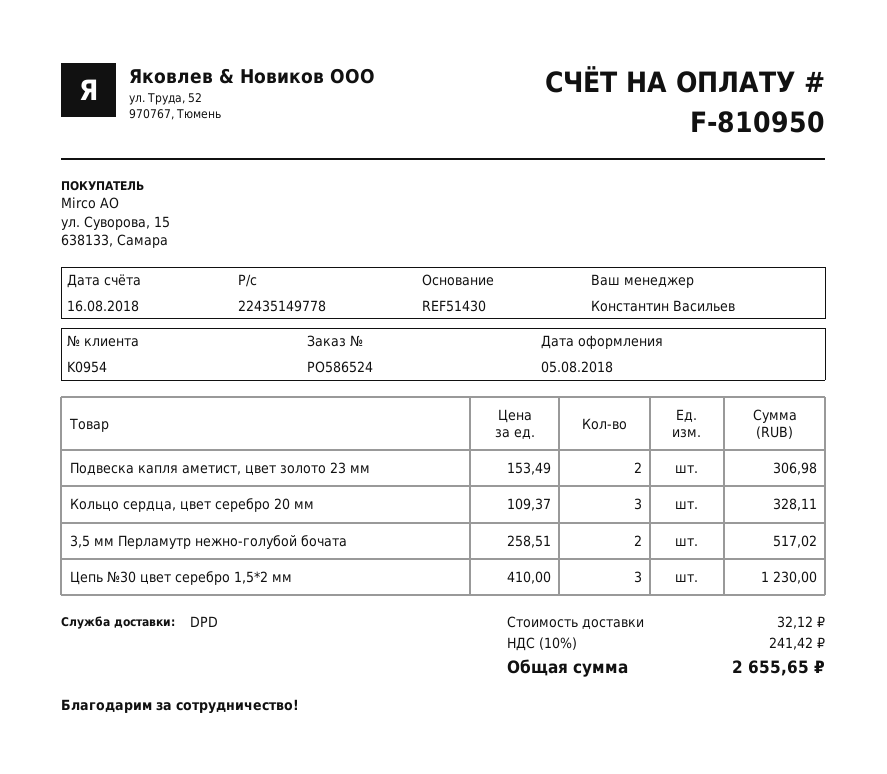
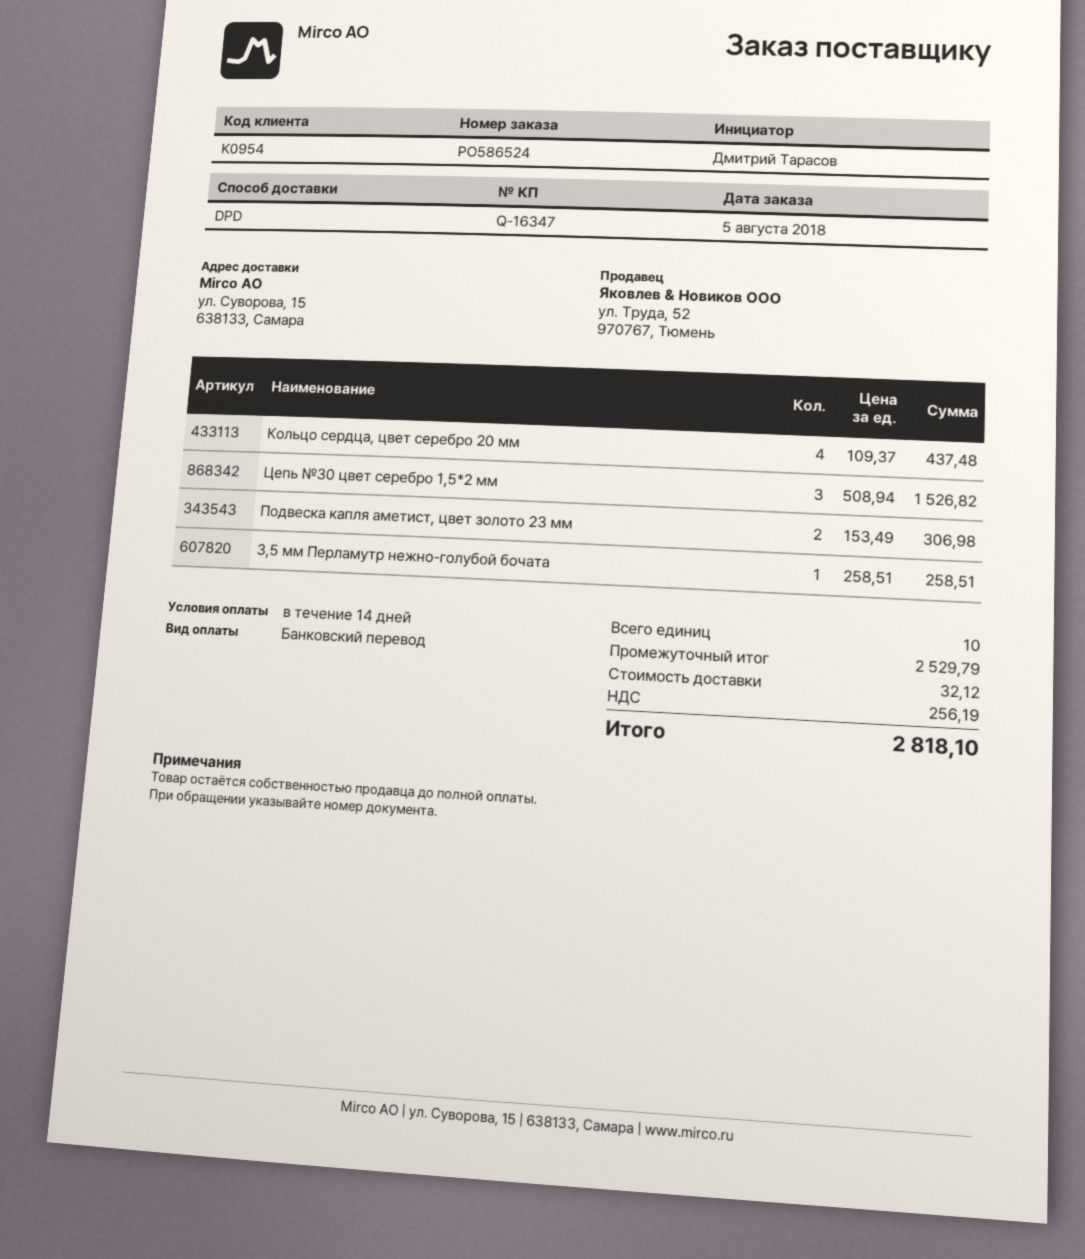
Кольцо сердца, цвет серебро 20 мм: 3 x 109.37 = 328.11 -> 4 x 109.37 = 437.48
3,5 мм Перламутр нежно-голубой бочата: 2 x 258.51 = 517.02 -> 1 x 258.51 = 258.51
Цепь №30 цвет серебро 1,5*2 мм: 3 x 410.00 = 1230.00 -> 3 x 508.94 = 1526.82
tax: 241.42 -> 256.19
total: 2655.65 -> 2818.10

